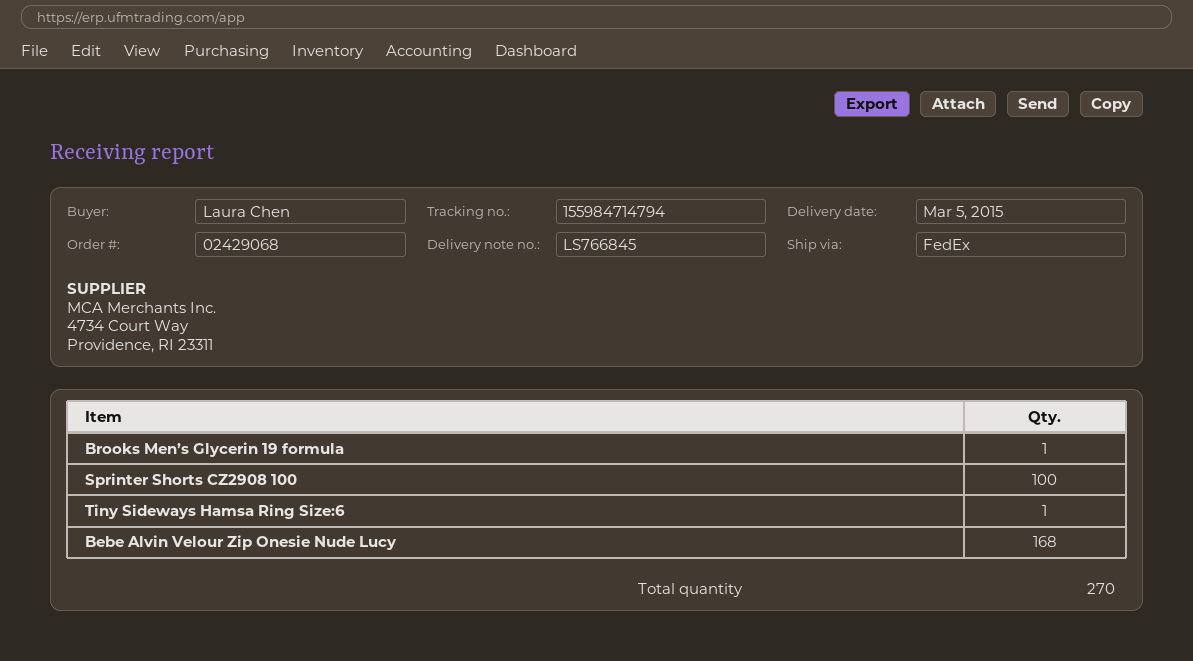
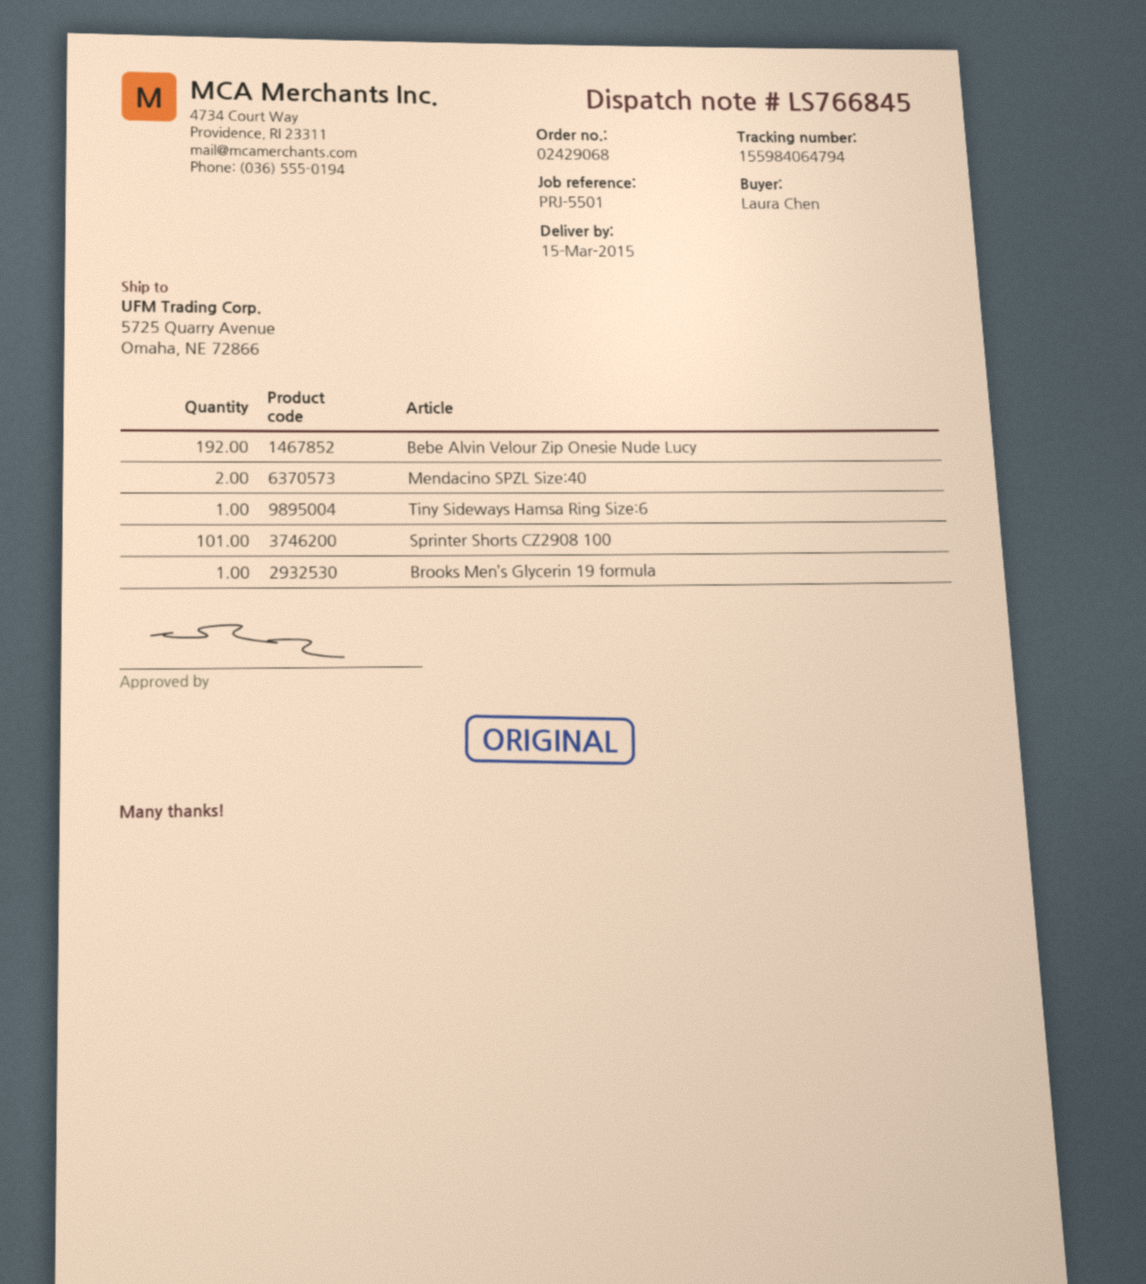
delivery date: 2015-03-05 -> 2015-03-15
tracking number: 155984714794 -> 155984064794
Sprinter Shorts CZ2908 100: 100 -> 101
Bebe Alvin Velour Zip Onesie Nude Lucy: 168 -> 192
Mendacino SPZL Size:40: none -> 2

